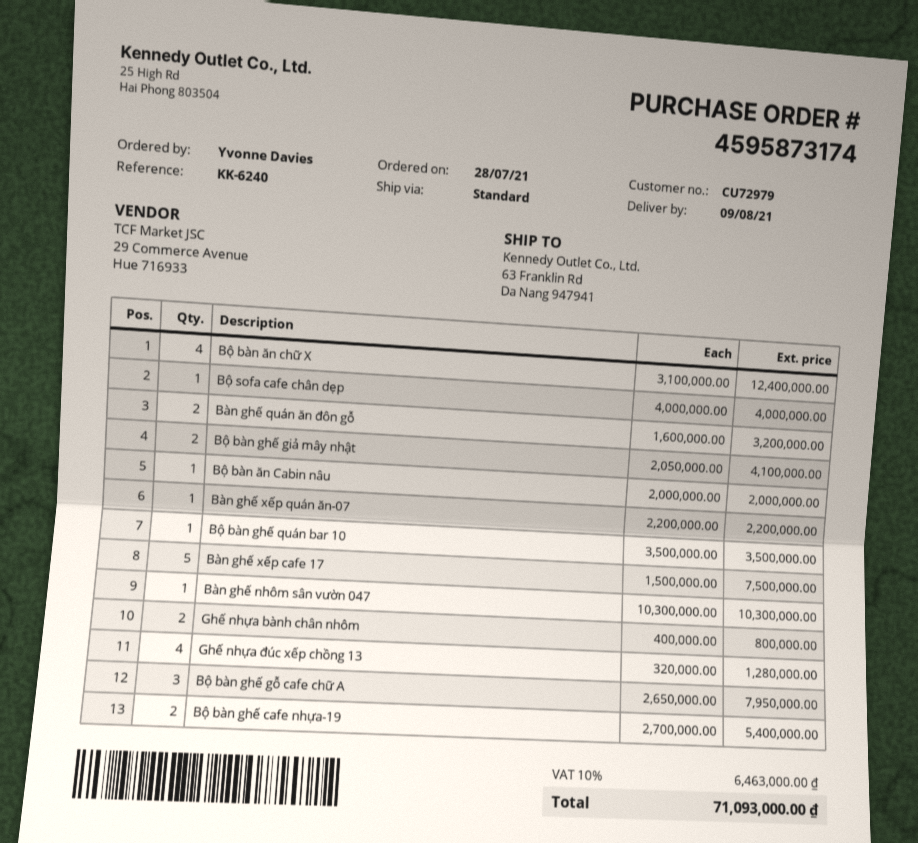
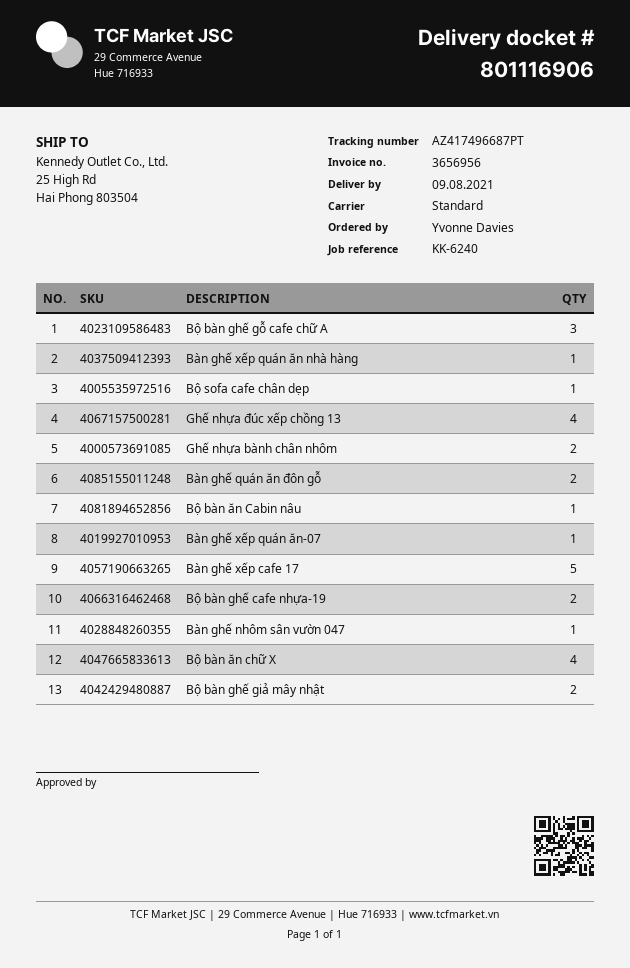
ship to: 63 Franklin Rd, Da Nang 947941 -> 25 High Rd, Hai Phong 803504
Bộ bàn ghế quán bar 10: 1 -> none
Bàn ghế xếp quán ăn nhà hàng: none -> 1

